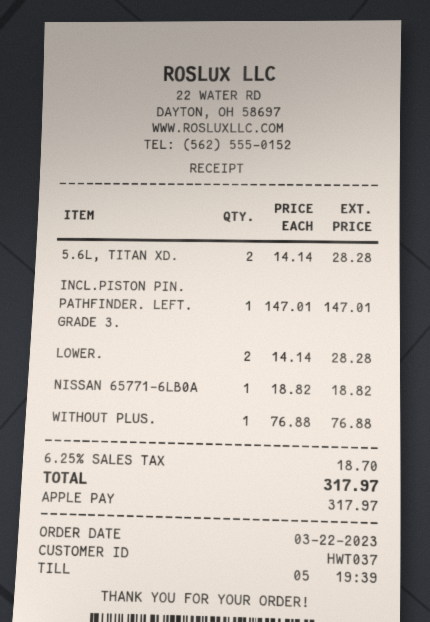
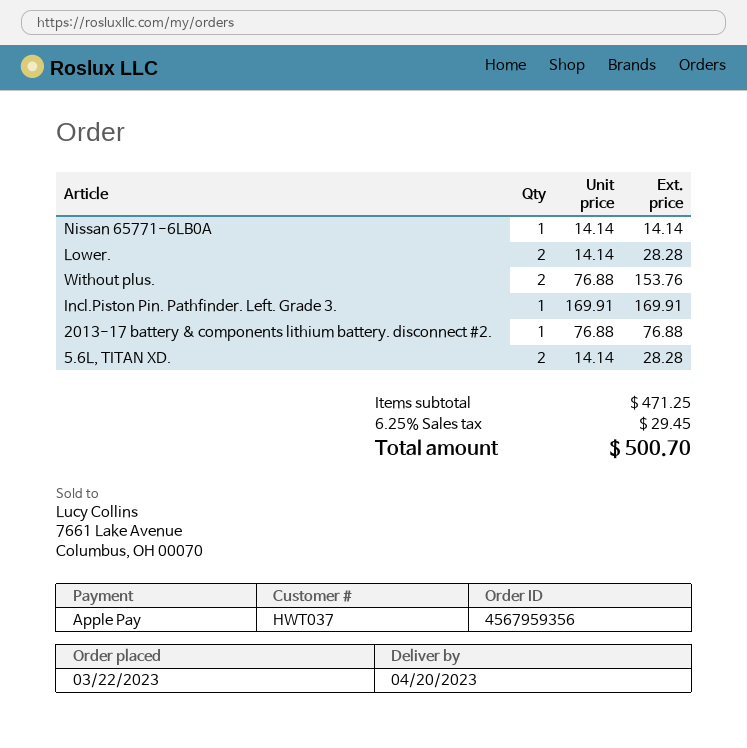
INCL.PISTON PIN. PATHFINDER. LEFT. GRADE 3.: 1 x 147.01 = 147.01 -> 1 x 169.91 = 169.91
NISSAN 65771-6LB0A: 1 x 18.82 = 18.82 -> 1 x 14.14 = 14.14
WITHOUT PLUS.: 1 x 76.88 = 76.88 -> 2 x 76.88 = 153.76
2013-17 battery & components lithium battery. disconnect #2.: none -> 1 x 76.88 = 76.88
tax: 6.25% = 18.70 -> 6.25% = 29.45
total: 317.97 -> 500.70

